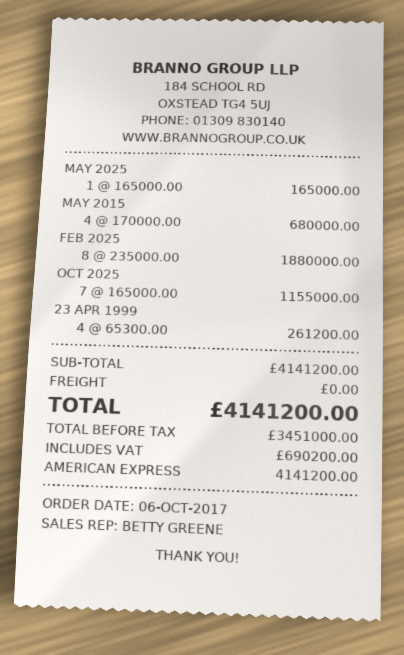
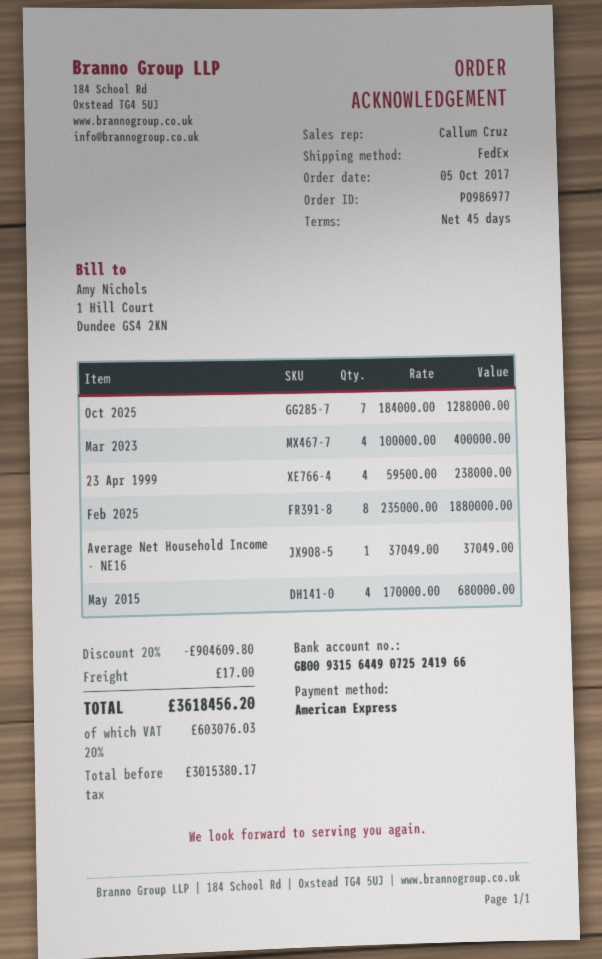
order date: 2017-10-06 -> 2017-10-05
sales rep: BETTY GREENE -> Callum Cruz
MAY 2025: 1 x 165000.00 = 165000.00 -> none
OCT 2025: 7 x 165000.00 = 1155000.00 -> 7 x 184000.00 = 1288000.00
23 APR 1999: 4 x 65300.00 = 261200.00 -> 4 x 59500.00 = 238000.00
Mar 2023: none -> 4 x 100000.00 = 400000.00
Average Net Household Income - NE16: none -> 1 x 37049.00 = 37049.00
discount: none -> 20% = 904609.80
shipping: 0.00 -> 17.00
net: 3451000.00 -> 3015380.17
tax: 690200.00 -> 603076.03
total: 4141200.00 -> 3618456.20

